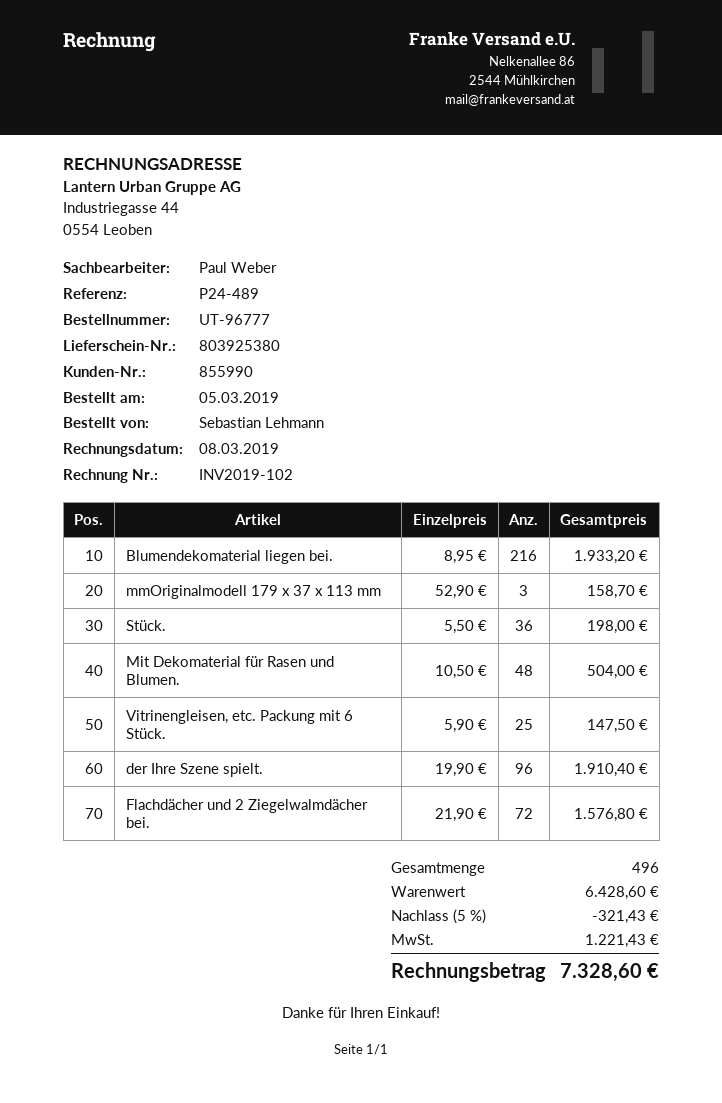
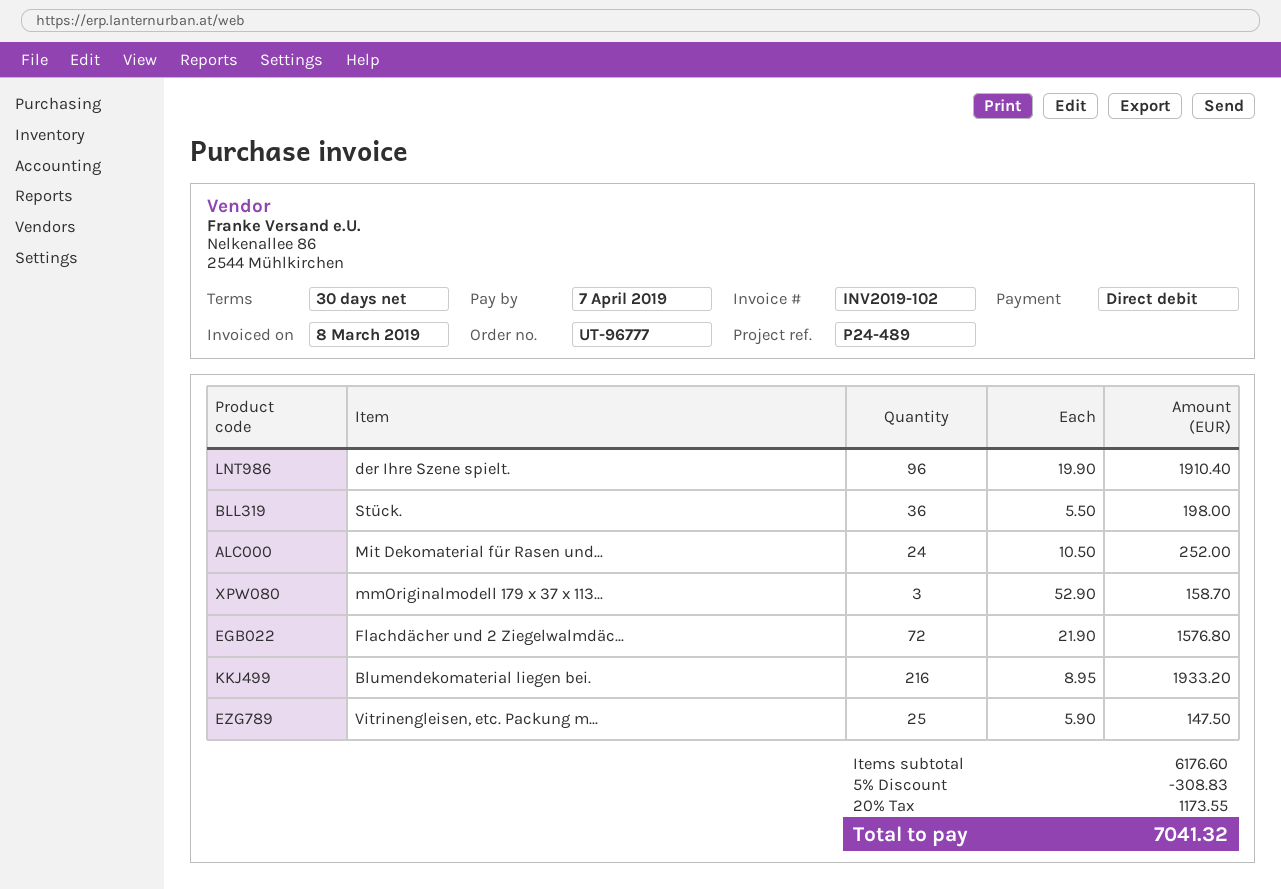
Mit Dekomaterial für Rasen und Blumen.: 48 x 10.50 = 504.00 -> 24 x 10.50 = 252.00
subtotal: 6428.60 -> 6176.60
discount: 5% = 321.43 -> 5% = 308.83
tax: 1221.43 -> 1173.55
total: 7328.60 -> 7041.32

